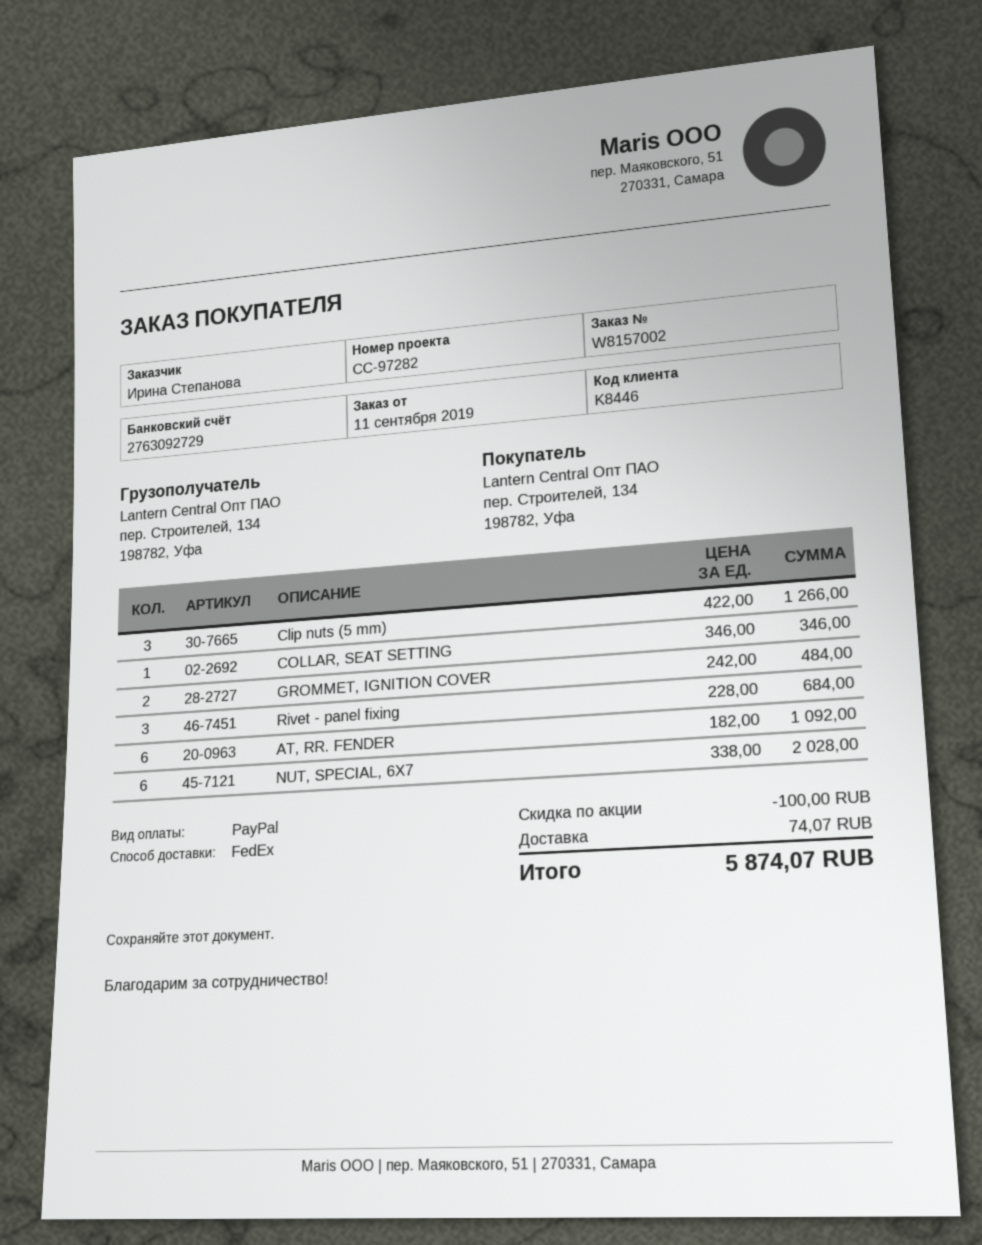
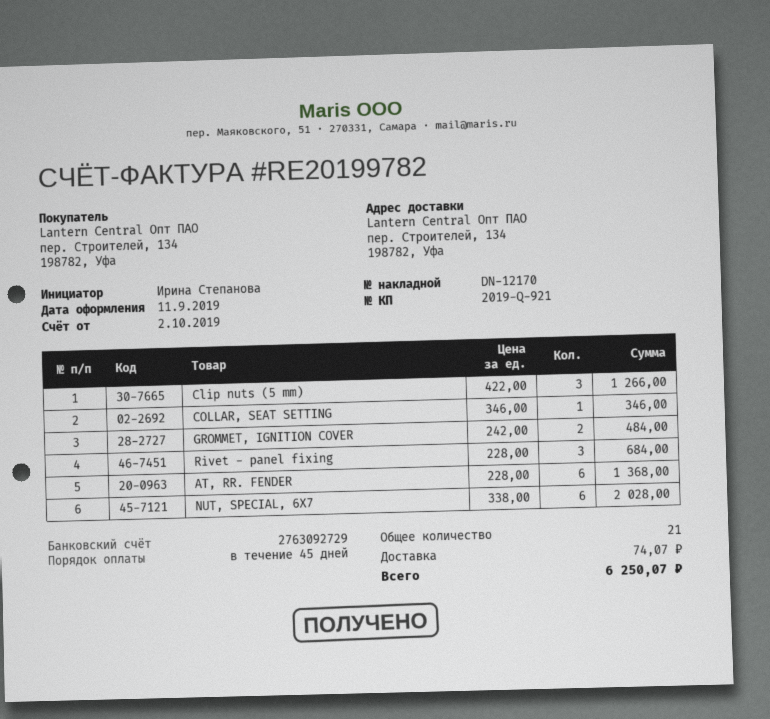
AT, RR. FENDER: 6 x 182.00 = 1092.00 -> 6 x 228.00 = 1368.00
discount: 100.00 -> none
total: 5874.07 -> 6250.07

